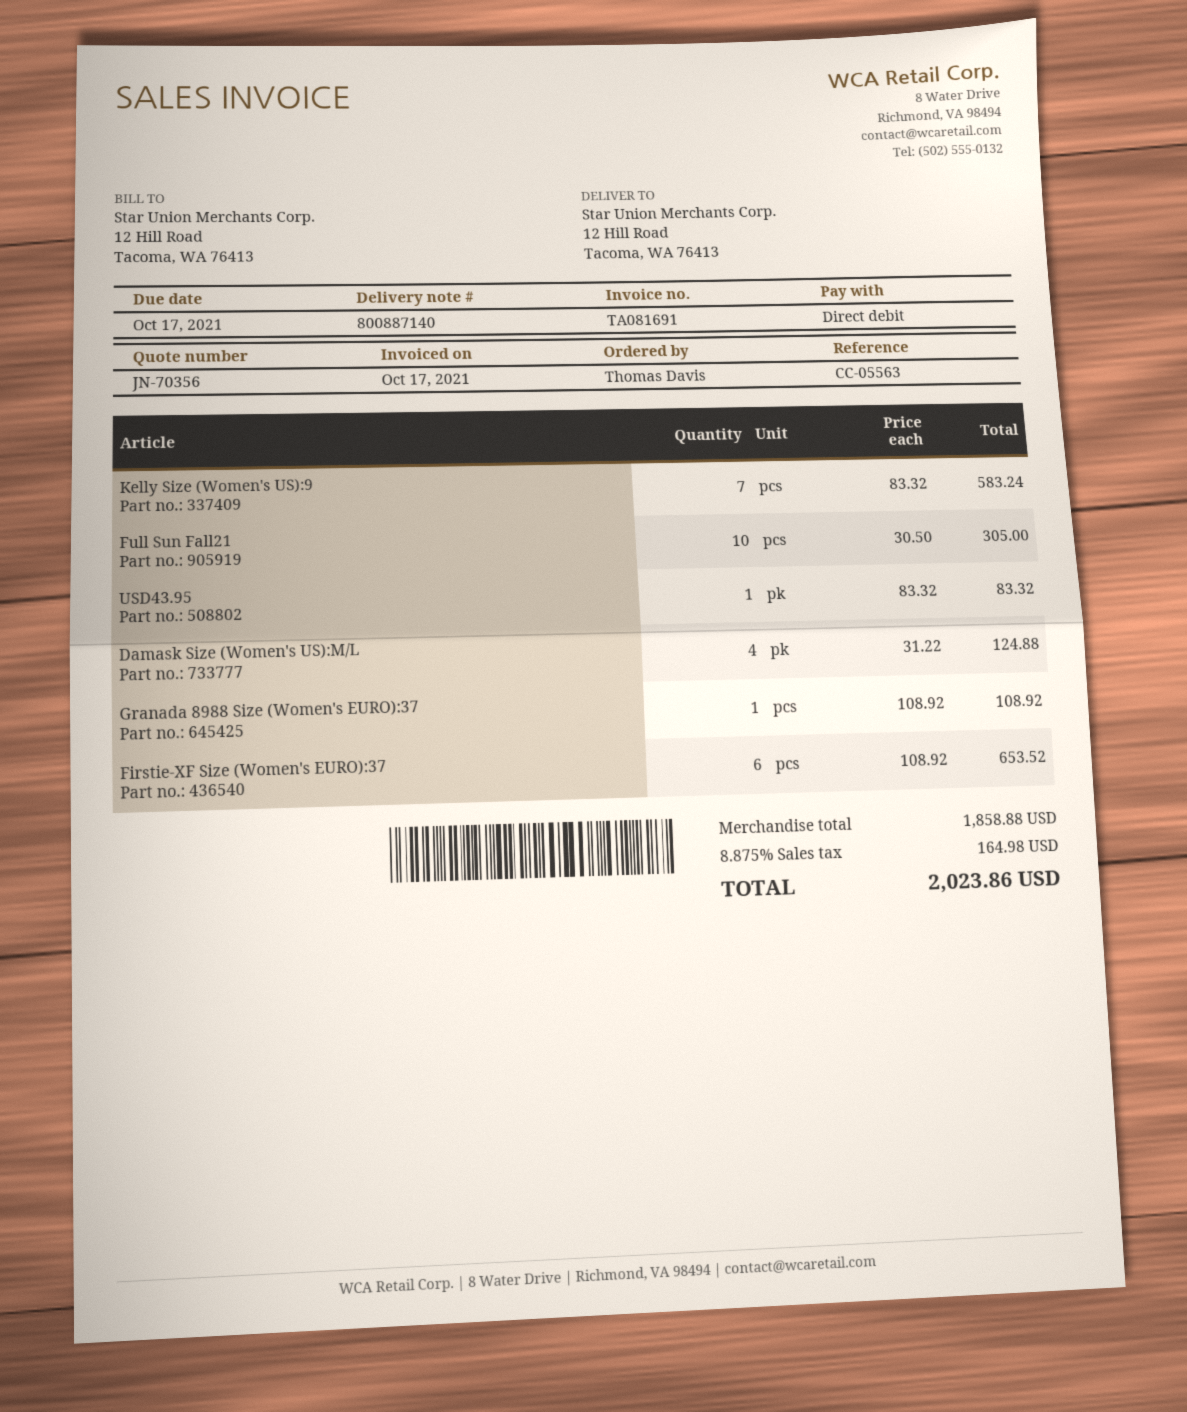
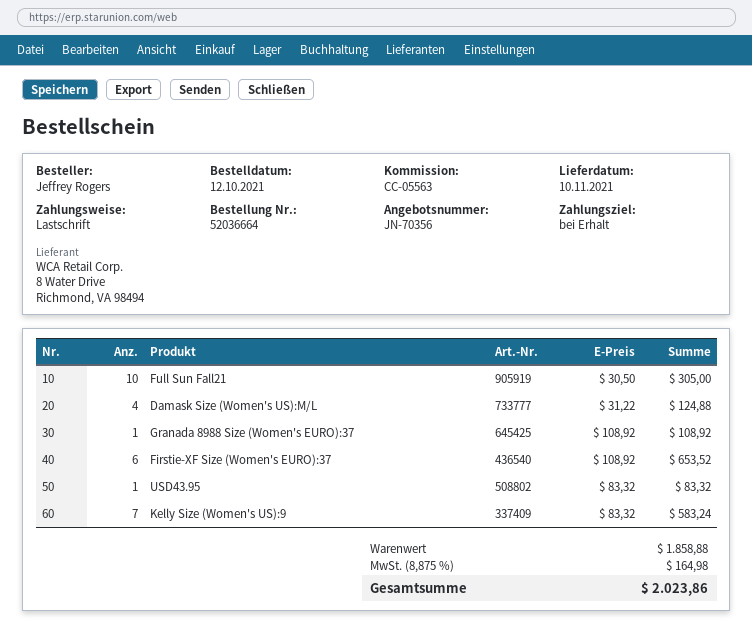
ordered by: Thomas Davis -> Jeffrey Rogers

